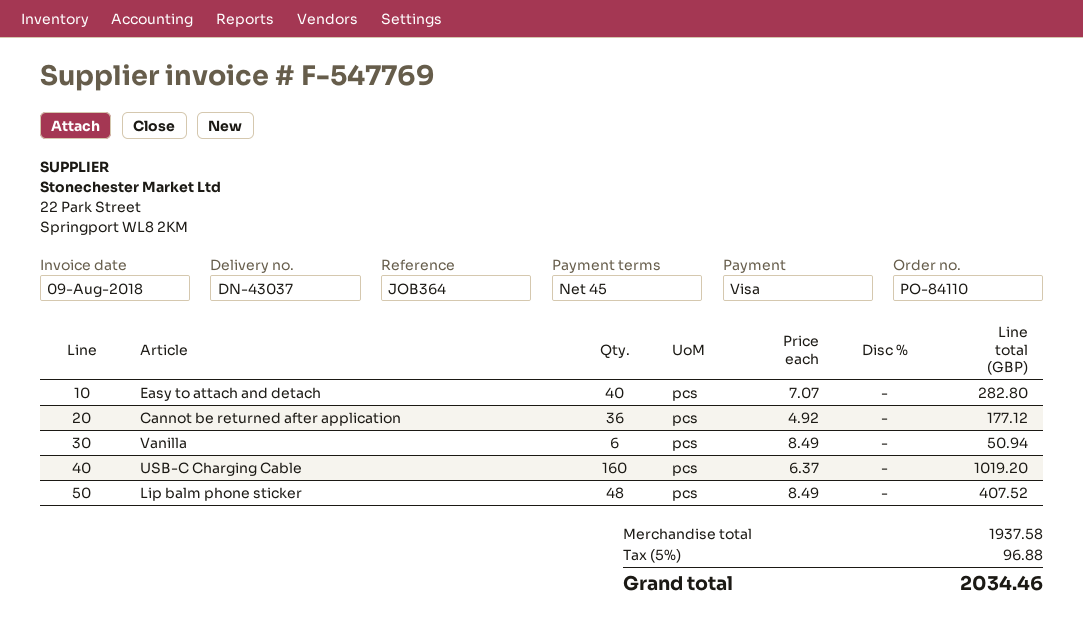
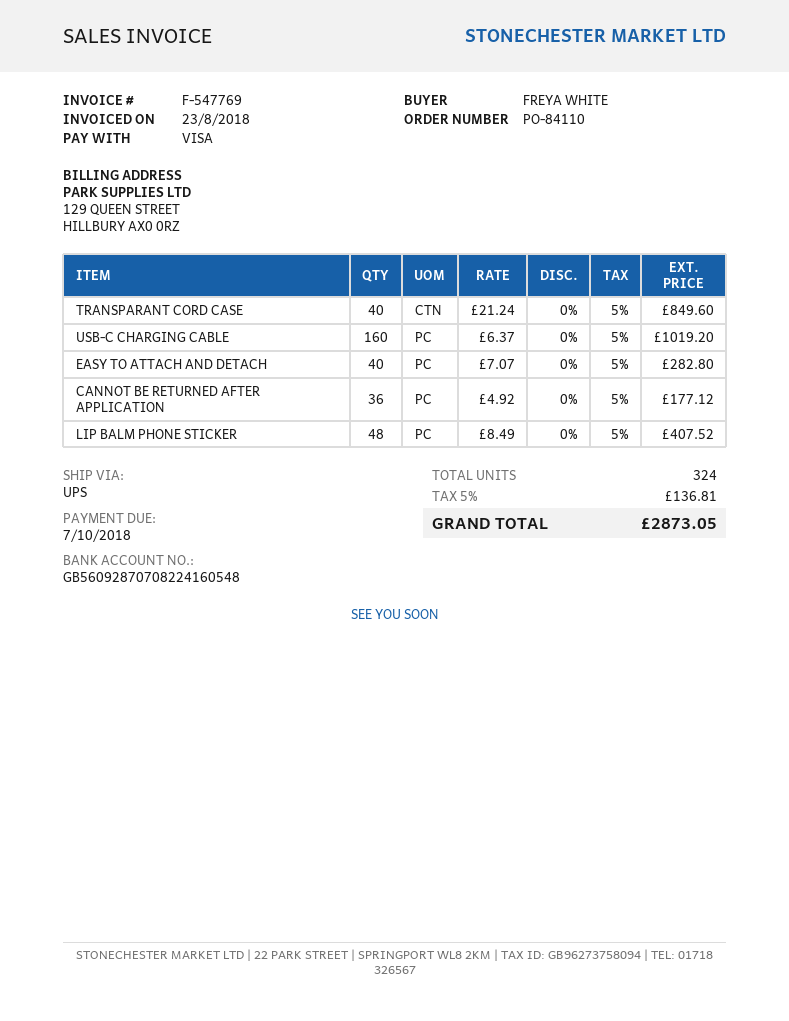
invoice date: 2018-08-09 -> 2018-08-23
Vanilla: 6 x 8.49 = 50.94 -> none
TRANSPARANT CORD CASE: none -> 40 x 21.24 = 849.60
tax: 5% = 96.88 -> 5% = 136.81
total: 2034.46 -> 2873.05

